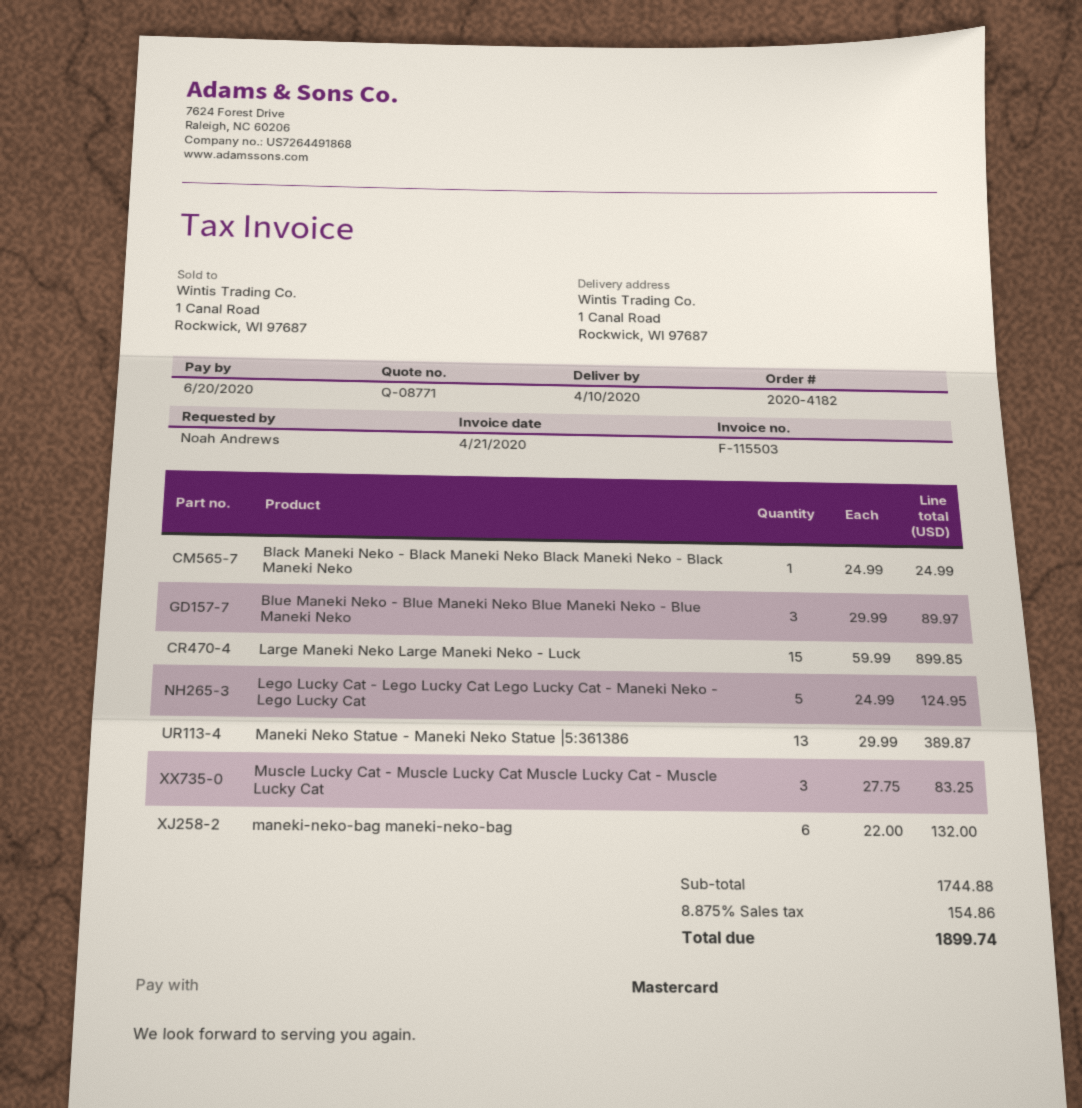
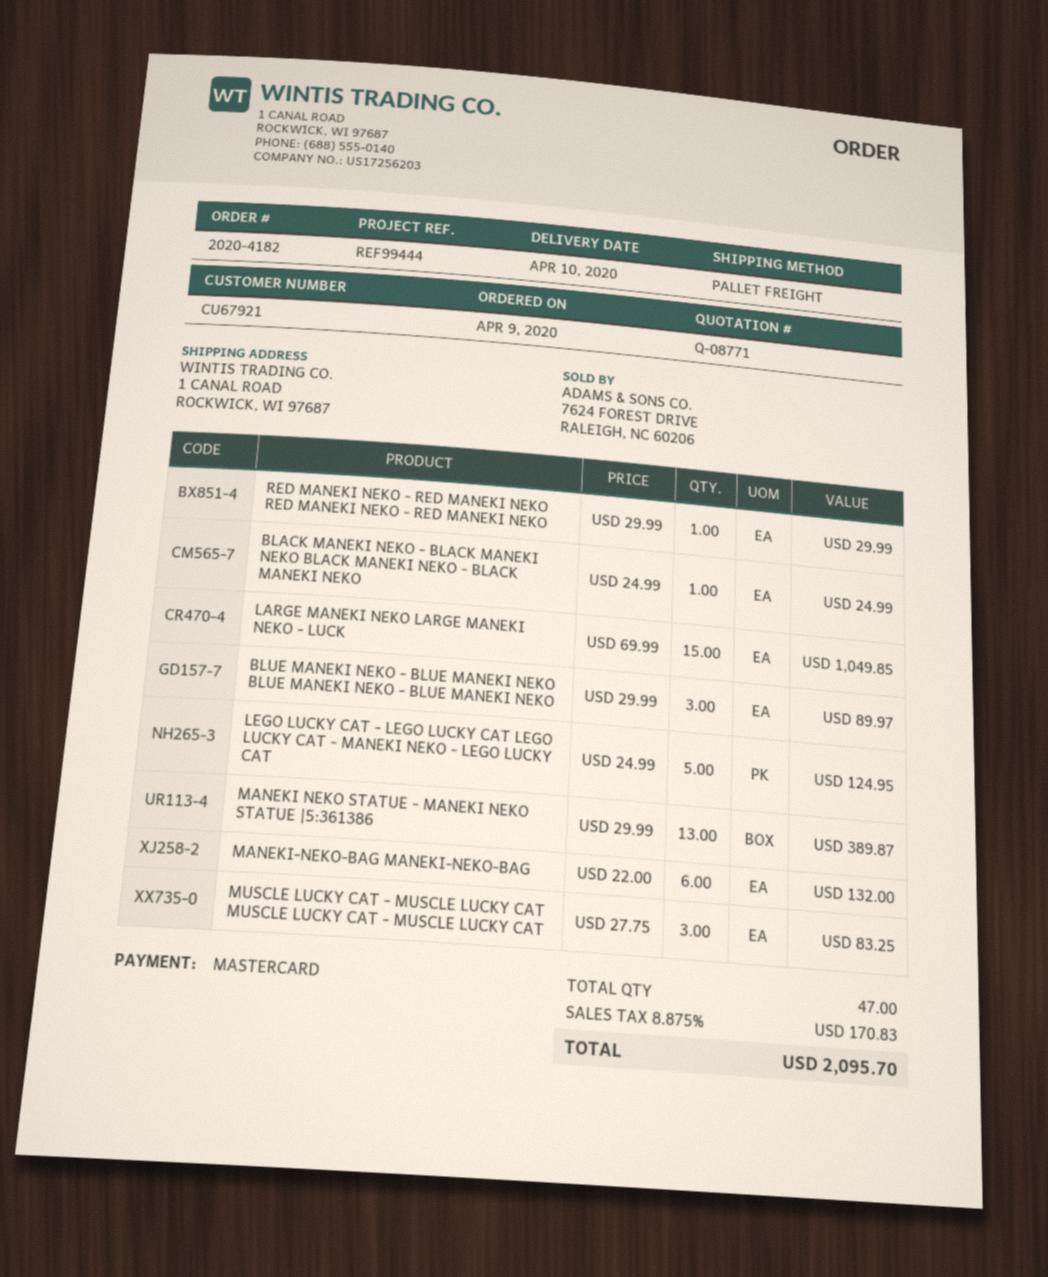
Large Maneki Neko Large Maneki Neko - Luck: 15 x 59.99 = 899.85 -> 15 x 69.99 = 1049.85
RED MANEKI NEKO - RED MANEKI NEKO RED MANEKI NEKO - RED MANEKI NEKO: none -> 1 x 29.99 = 29.99
tax: 8.875% = 154.86 -> 8.875% = 170.83
total: 1899.74 -> 2095.70

